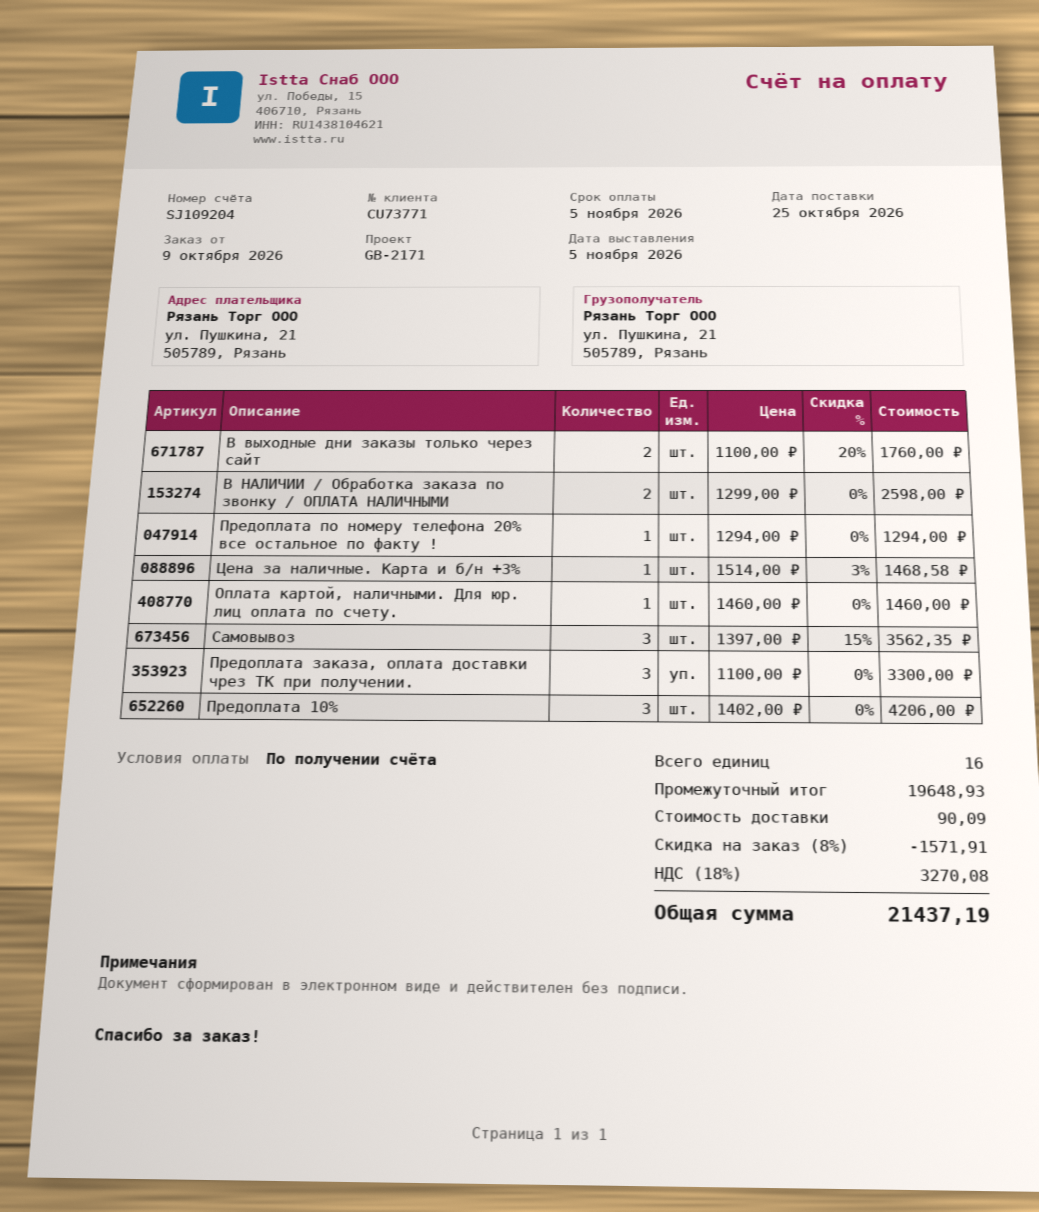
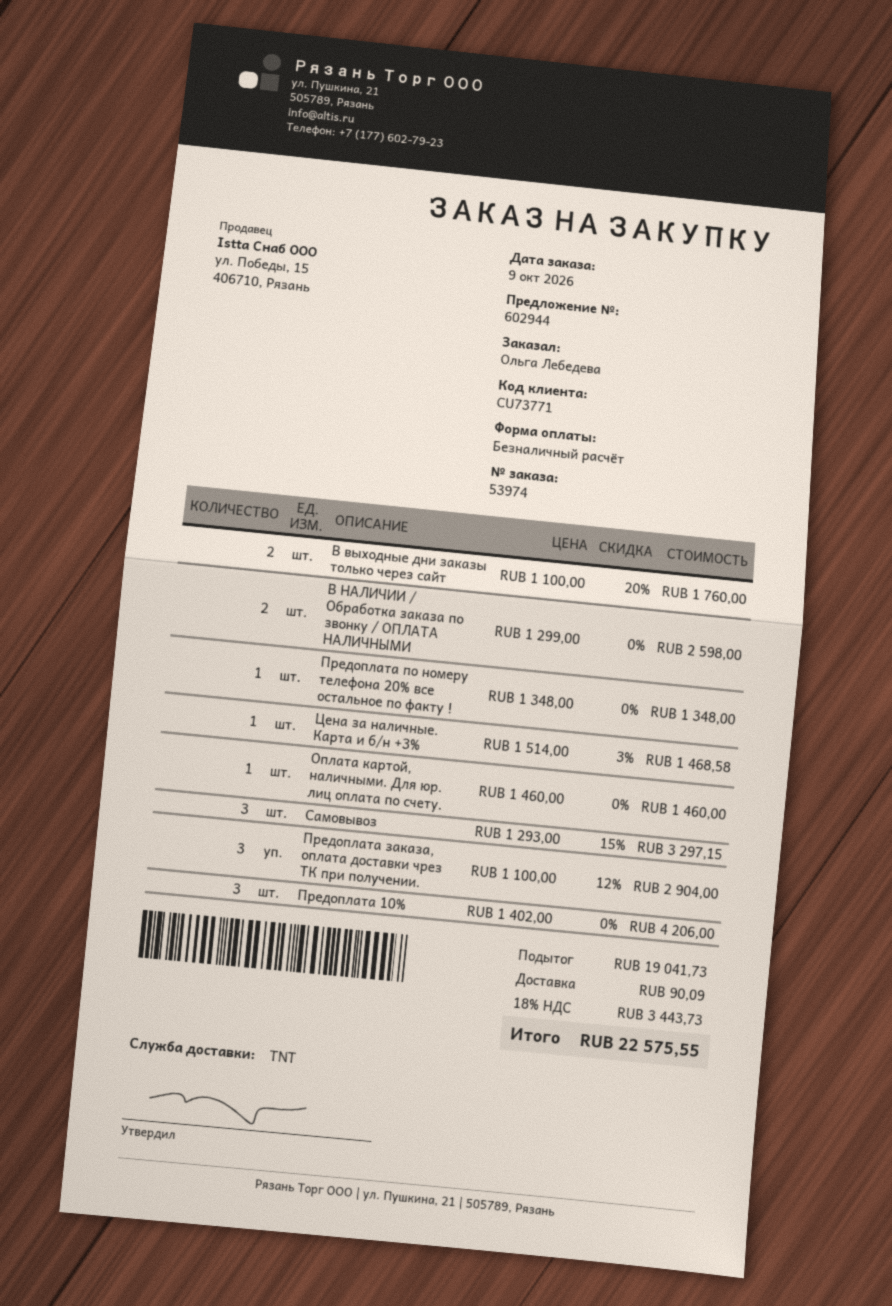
Предоплата по номеру телефона 20% все остальное по факту !: 1 x 1294.00 = 1294.00 -> 1 x 1348.00 = 1348.00
Самовывоз: 3 x 1397.00 - 15% = 3562.35 -> 3 x 1293.00 - 15% = 3297.15
Предоплата заказа, оплата доставки чрез ТК при получении.: 3 x 1100.00 = 3300.00 -> 3 x 1100.00 - 12% = 2904.00
subtotal: 19648.93 -> 19041.73
discount: 8% = 1571.91 -> none
tax: 18% = 3270.08 -> 18% = 3443.73
total: 21437.19 -> 22575.55

